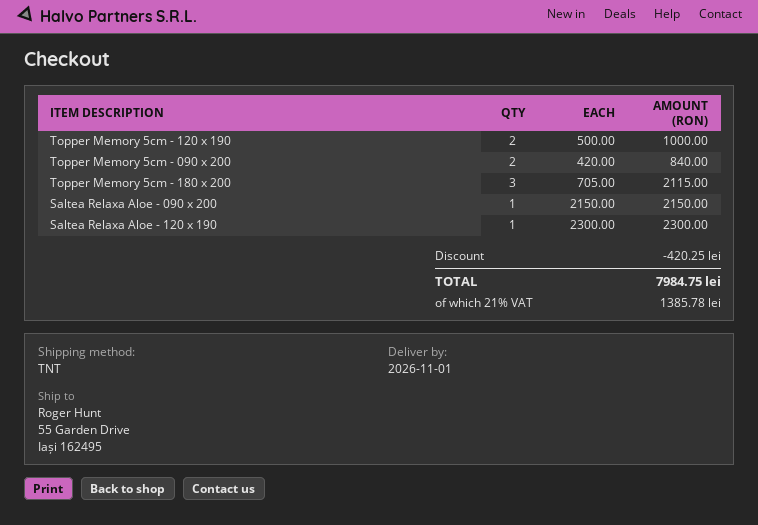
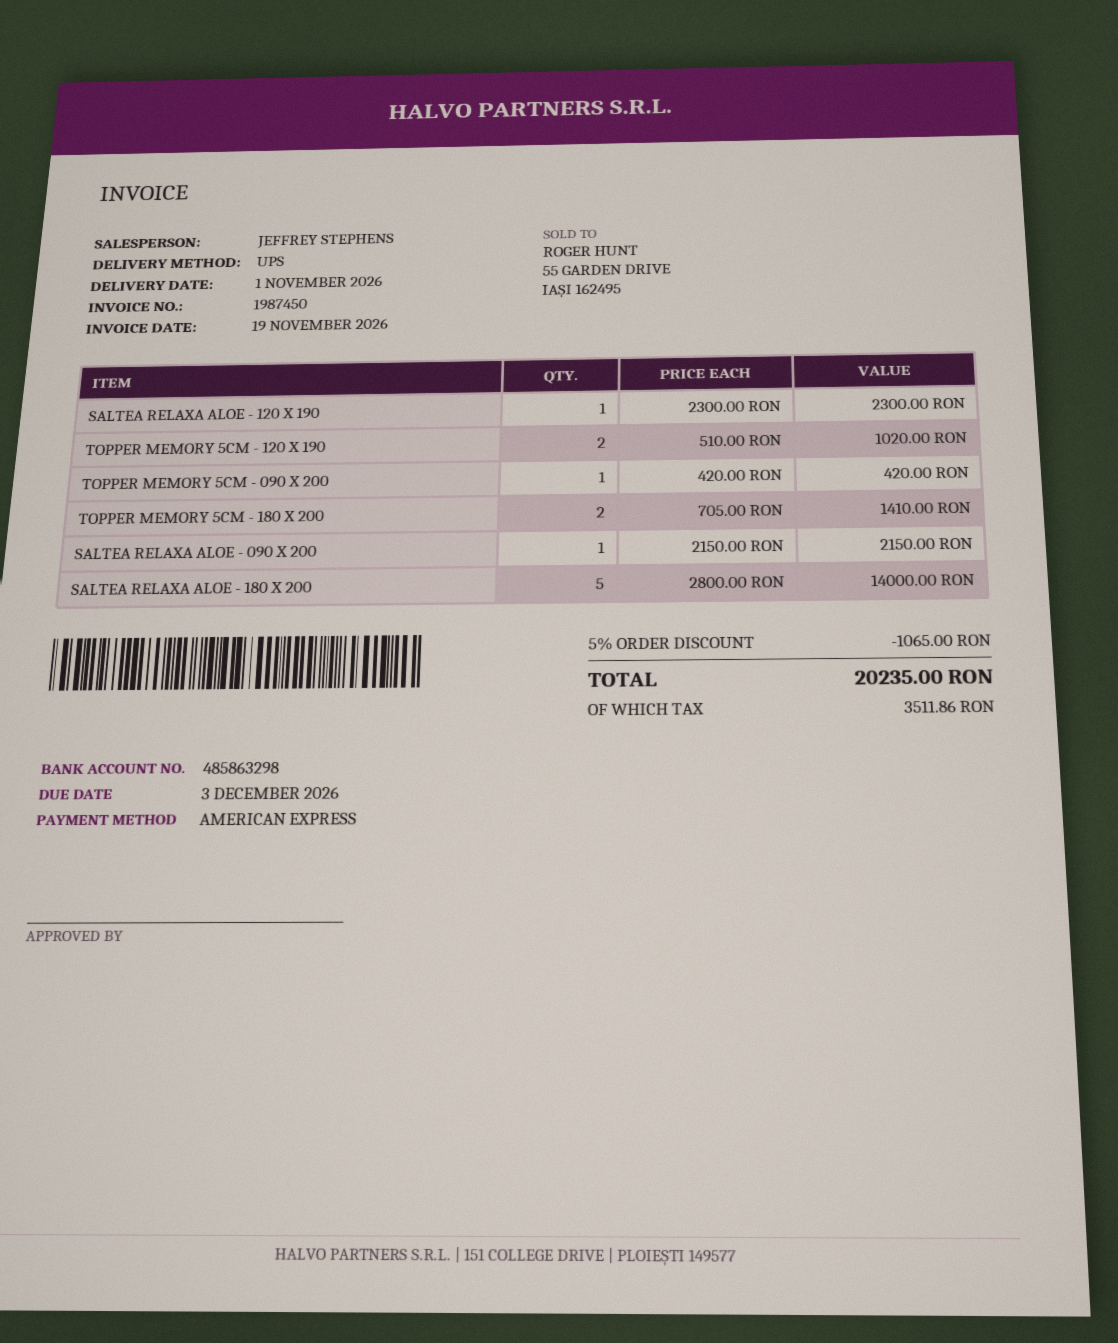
shipping method: TNT -> UPS
Topper Memory 5cm - 120 x 190: 2 x 500.00 = 1000.00 -> 2 x 510.00 = 1020.00
Topper Memory 5cm - 090 x 200: 2 x 420.00 = 840.00 -> 1 x 420.00 = 420.00
Topper Memory 5cm - 180 x 200: 3 x 705.00 = 2115.00 -> 2 x 705.00 = 1410.00
SALTEA RELAXA ALOE - 180 X 200: none -> 5 x 2800.00 = 14000.00
discount: 420.25 -> 1065.00
tax: 1385.78 -> 3511.86
total: 7984.75 -> 20235.00

